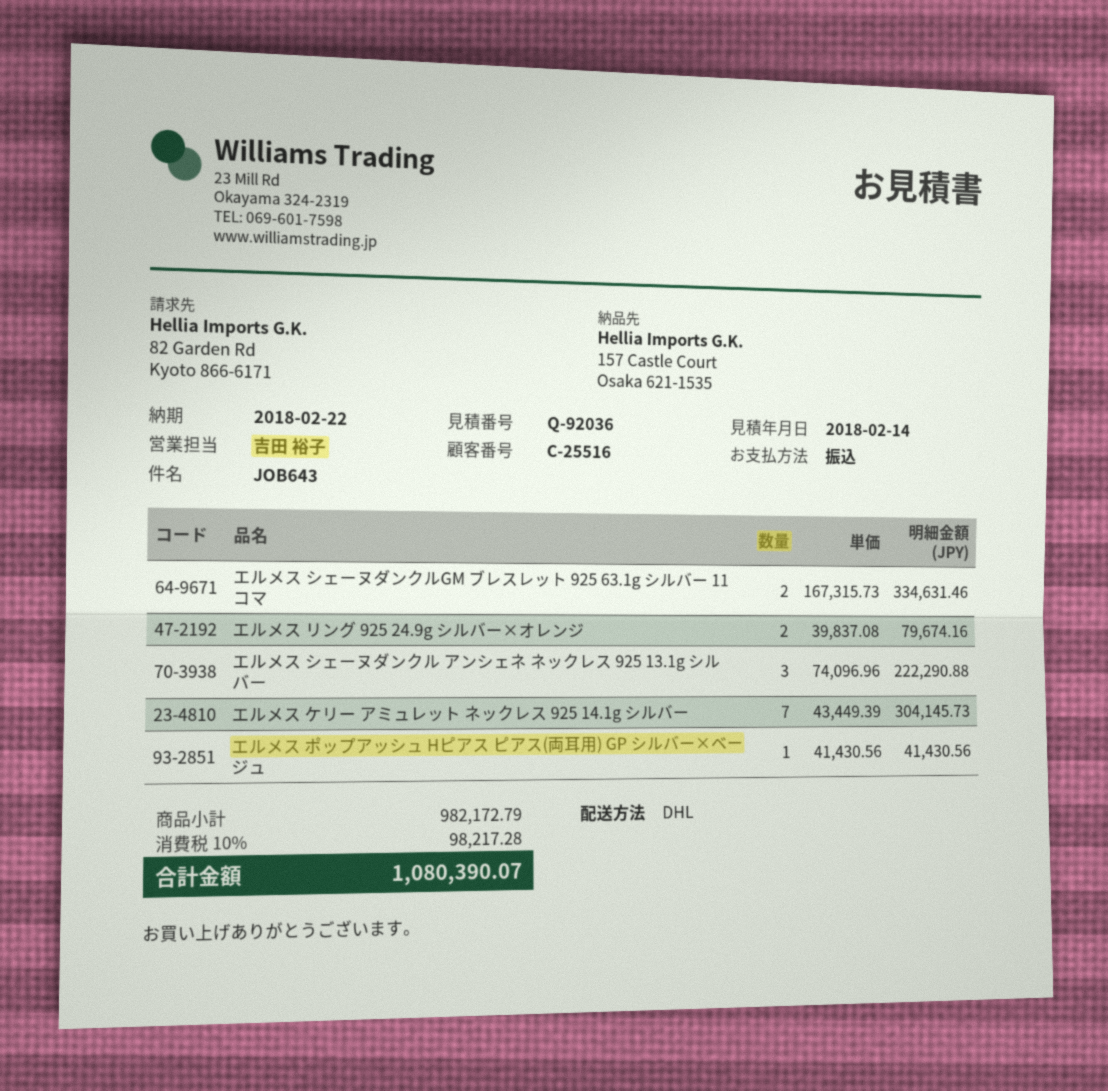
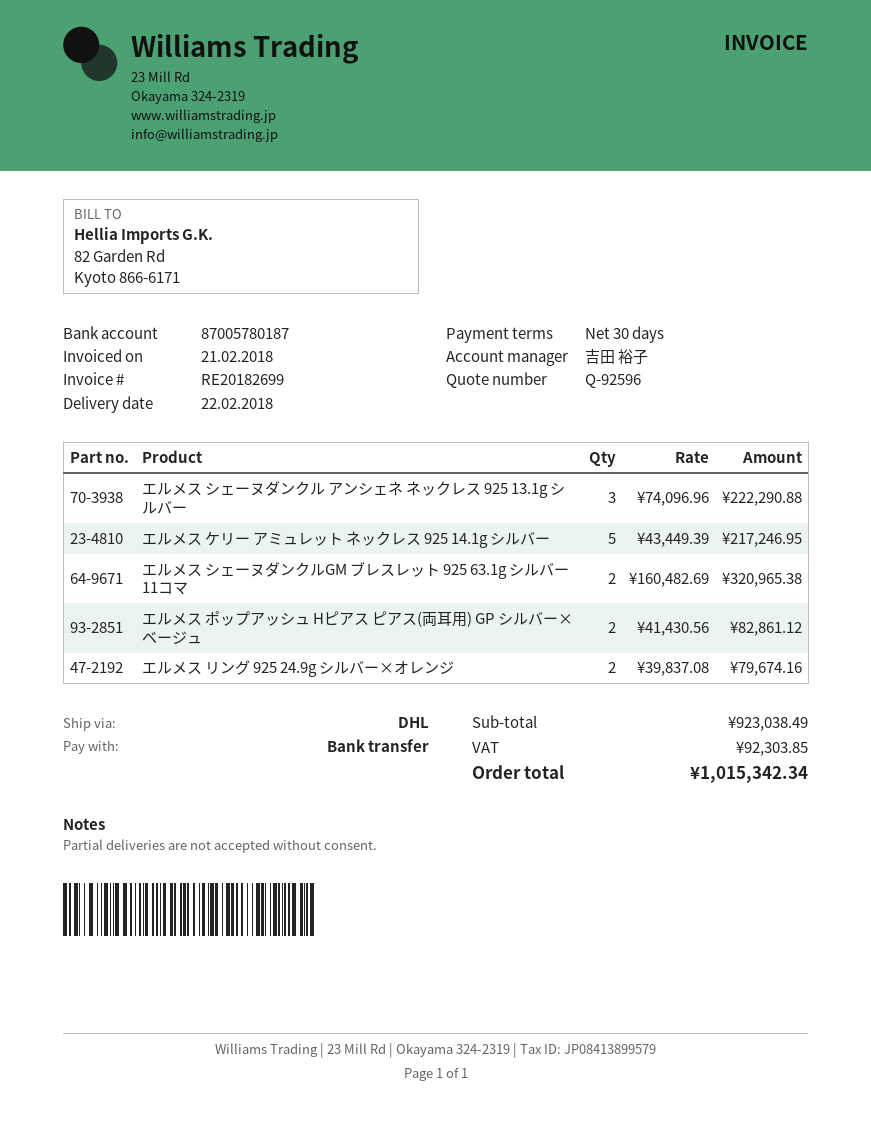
quote number: Q-92036 -> Q-92596
エルメス シェーヌダンクルGM ブレスレット 925 63.1g シルバー 11コマ: 2 x 167315.73 = 334631.46 -> 2 x 160482.69 = 320965.38
エルメス ケリー アミュレット ネックレス 925 14.1g シルバー: 7 x 43449.39 = 304145.73 -> 5 x 43449.39 = 217246.95
エルメス ポップアッシュ Hピアス ピアス(両耳用) GP シルバー×ベージュ: 1 x 41430.56 = 41430.56 -> 2 x 41430.56 = 82861.12
subtotal: 982172.79 -> 923038.49
tax: 98217.28 -> 92303.85
total: 1080390.07 -> 1015342.34

